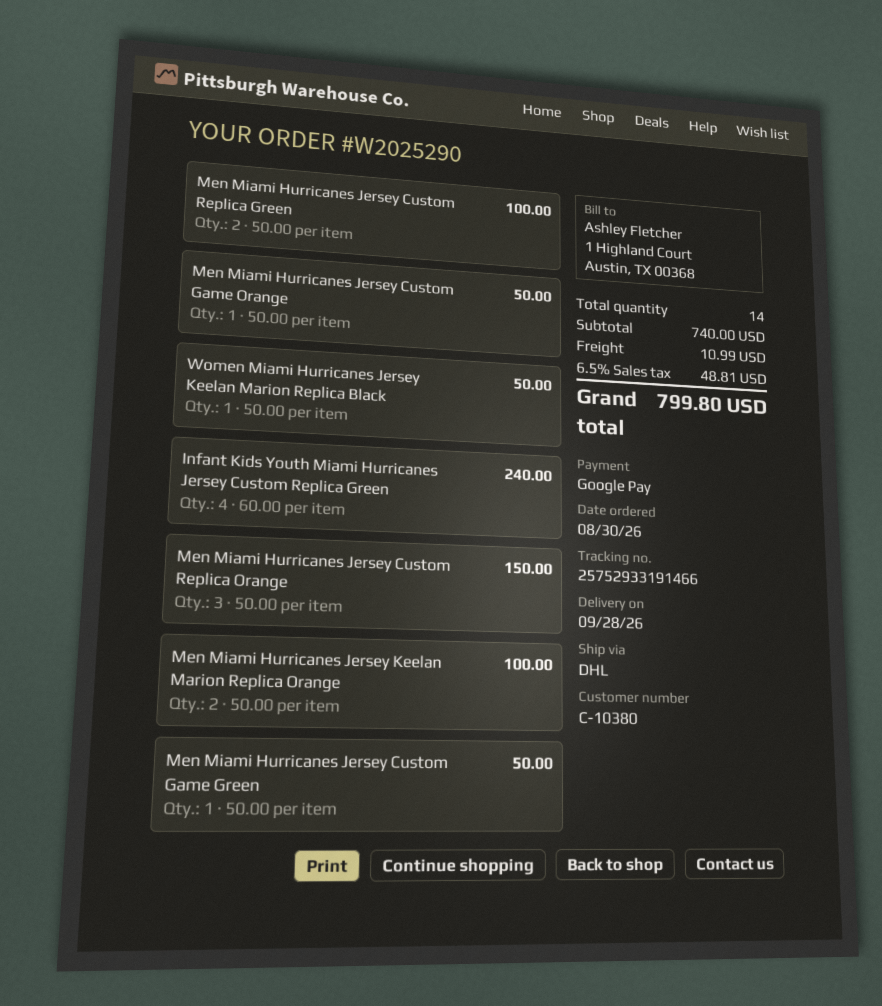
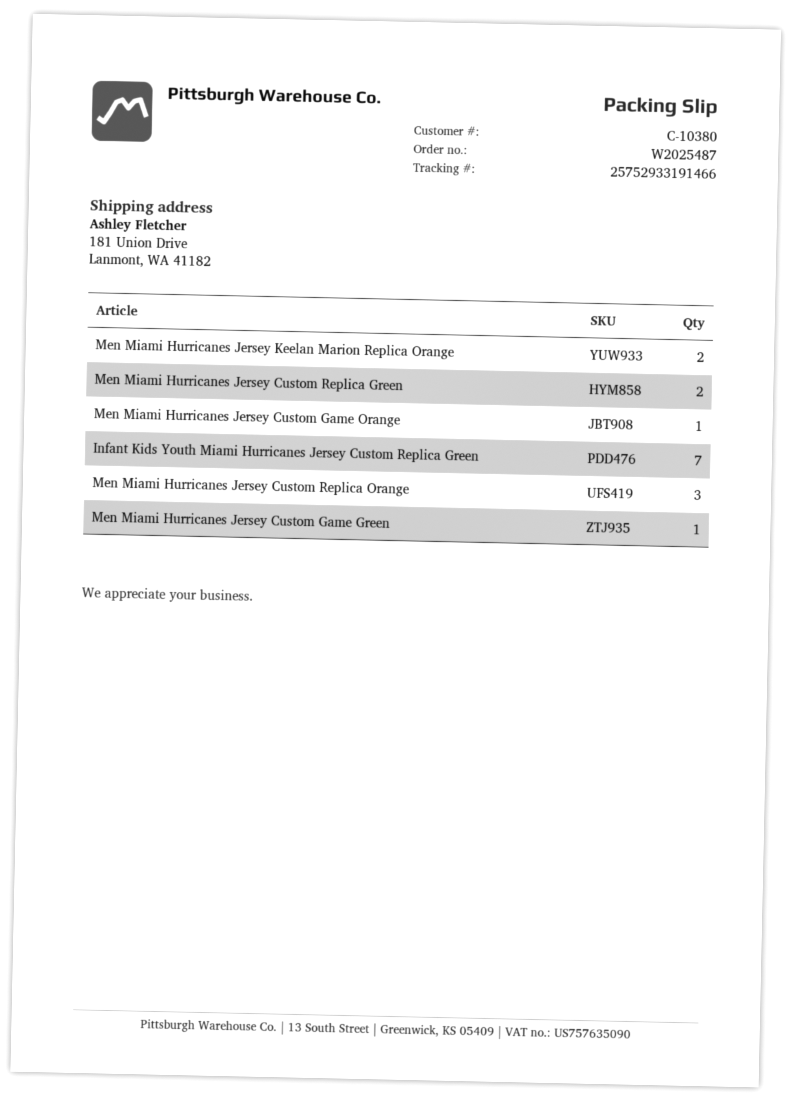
order number: W2025290 -> W2025487
Women Miami Hurricanes Jersey Keelan Marion Replica Black: 1 -> none
Infant Kids Youth Miami Hurricanes Jersey Custom Replica Green: 4 -> 7

